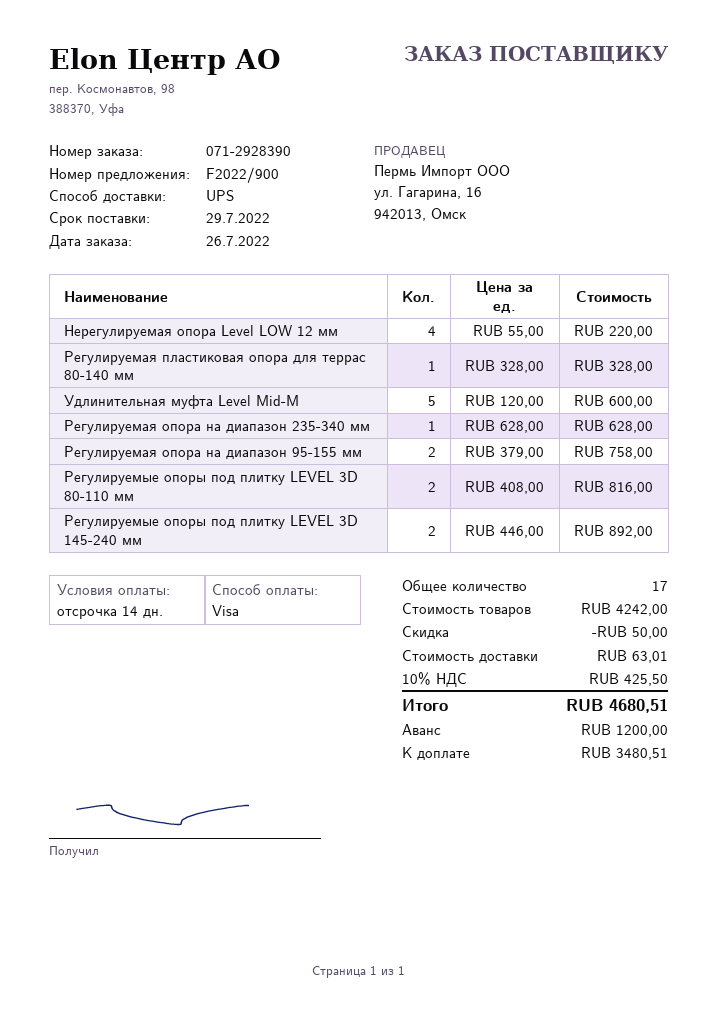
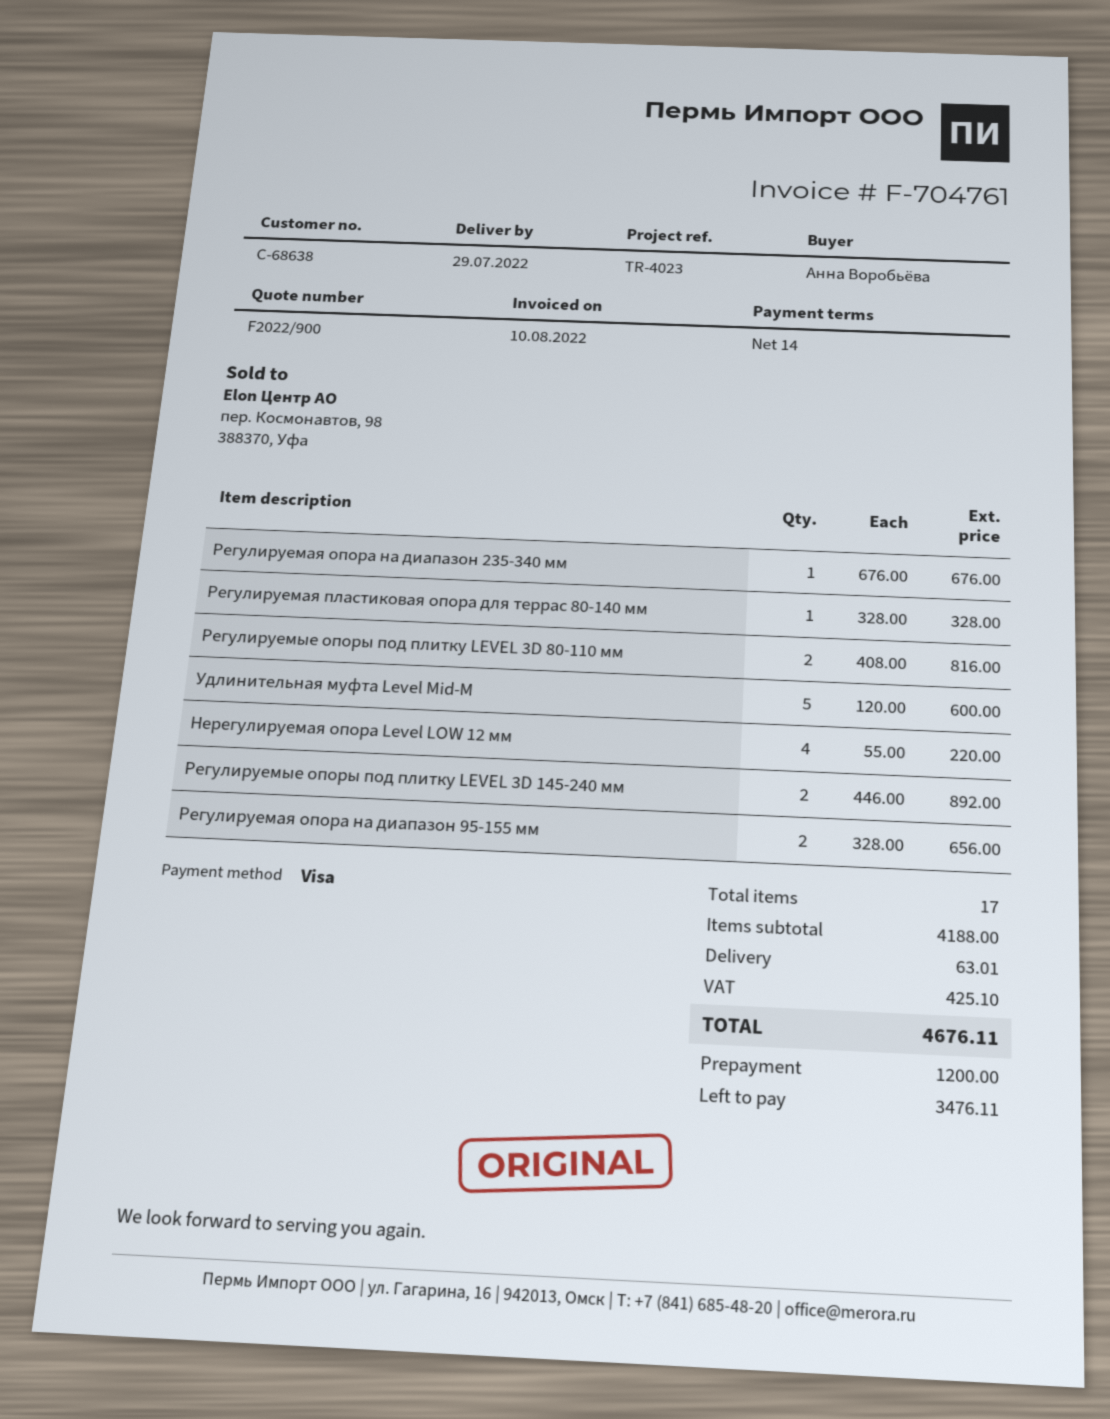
Регулируемая опора на диапазон 235-340 мм: 1 x 628.00 = 628.00 -> 1 x 676.00 = 676.00
Регулируемая опора на диапазон 95-155 мм: 2 x 379.00 = 758.00 -> 2 x 328.00 = 656.00
subtotal: 4242.00 -> 4188.00
discount: 50.00 -> none
tax: 425.50 -> 425.10
total: 4680.51 -> 4676.11
balance: 3480.51 -> 3476.11

